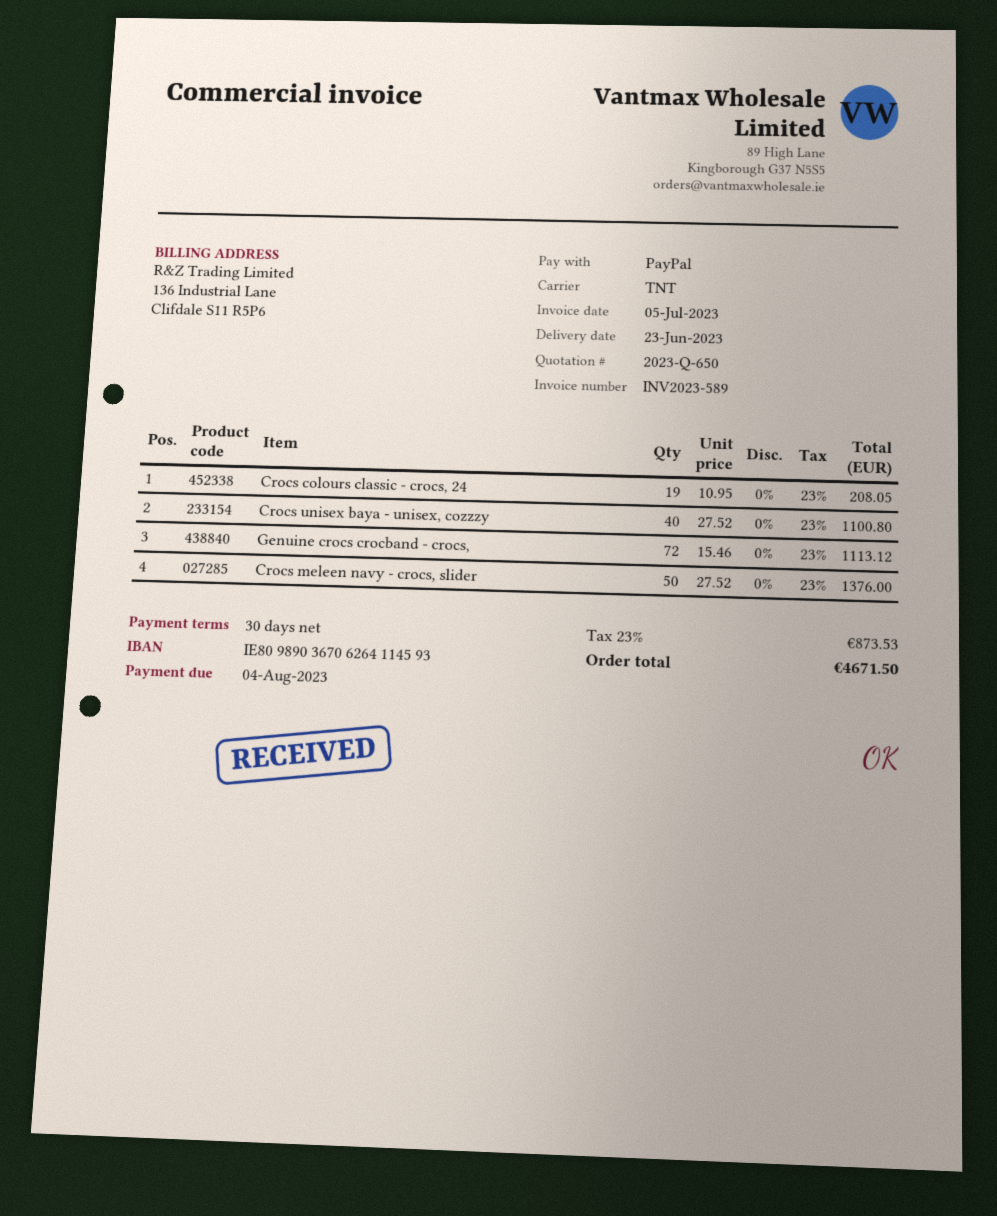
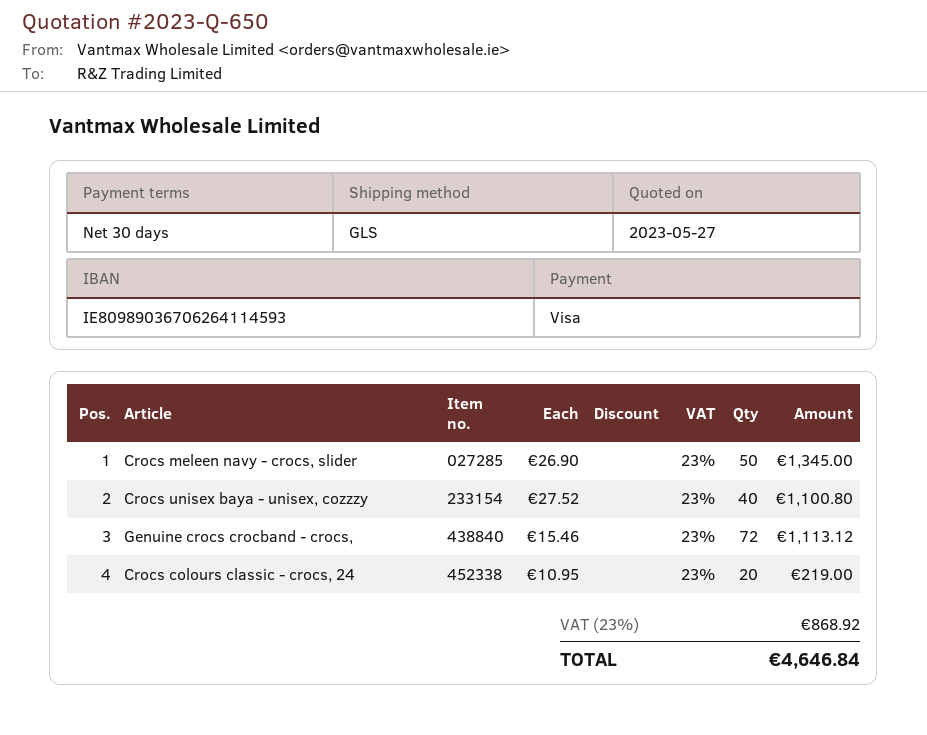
payment method: PayPal -> Visa
shipping method: TNT -> GLS
Crocs colours classic - crocs, 24: 19 x 10.95 = 208.05 -> 20 x 10.95 = 219.00
Crocs meleen navy - crocs, slider: 50 x 27.52 = 1376.00 -> 50 x 26.90 = 1345.00
tax: 23% = 873.53 -> 23% = 868.92
total: 4671.50 -> 4646.84

